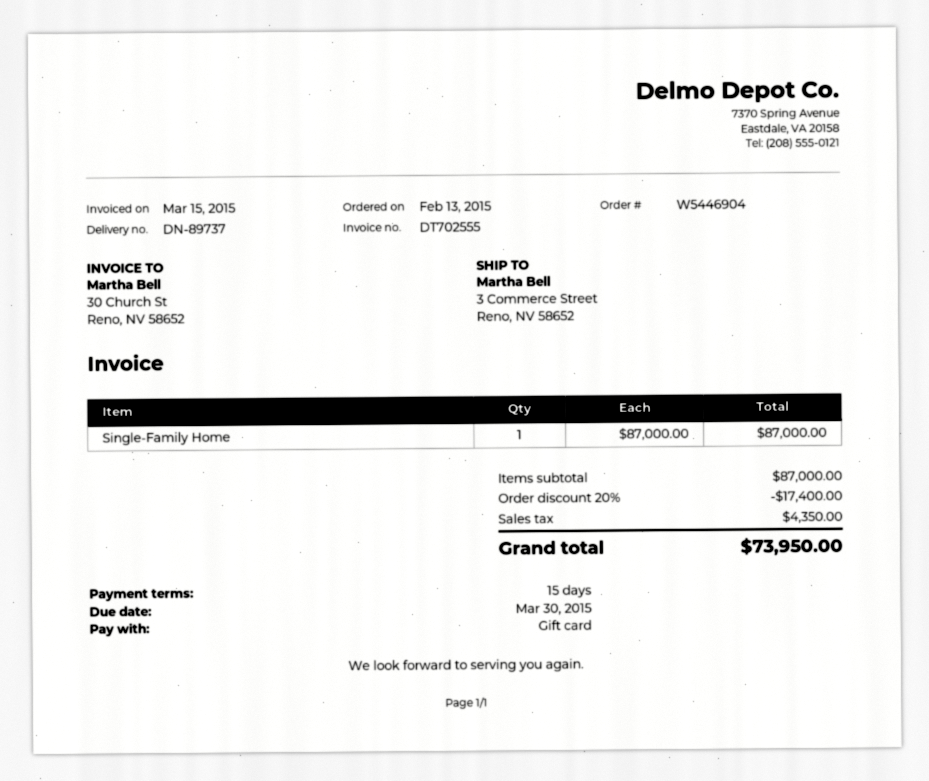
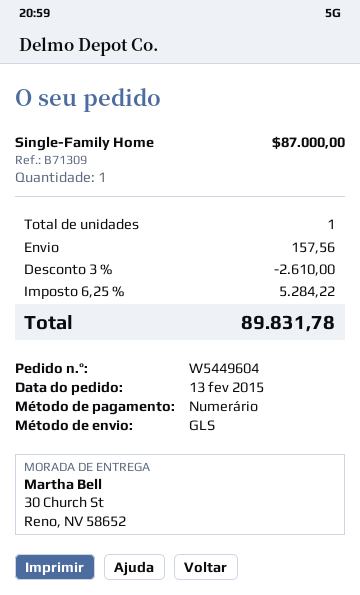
order number: W5446904 -> W5449604
payment method: gift card -> cash
ship to: 3 Commerce Street, Reno, NV 58652 -> 30 Church St, Reno, NV 58652
discount: 20% = 17400.00 -> 3% = 2610.00
shipping: none -> 157.56
tax: 4350.00 -> 5284.22
total: 73950.00 -> 89831.78

